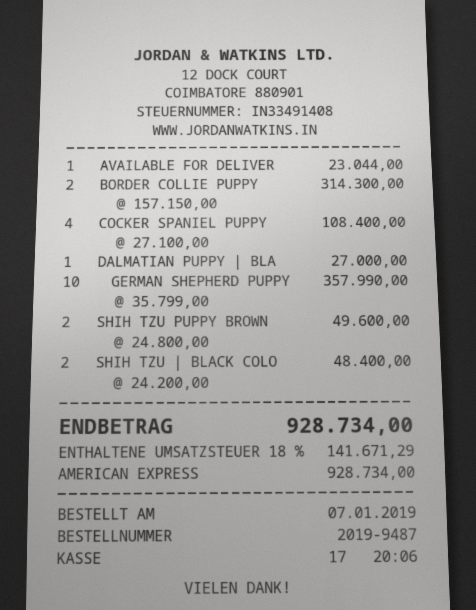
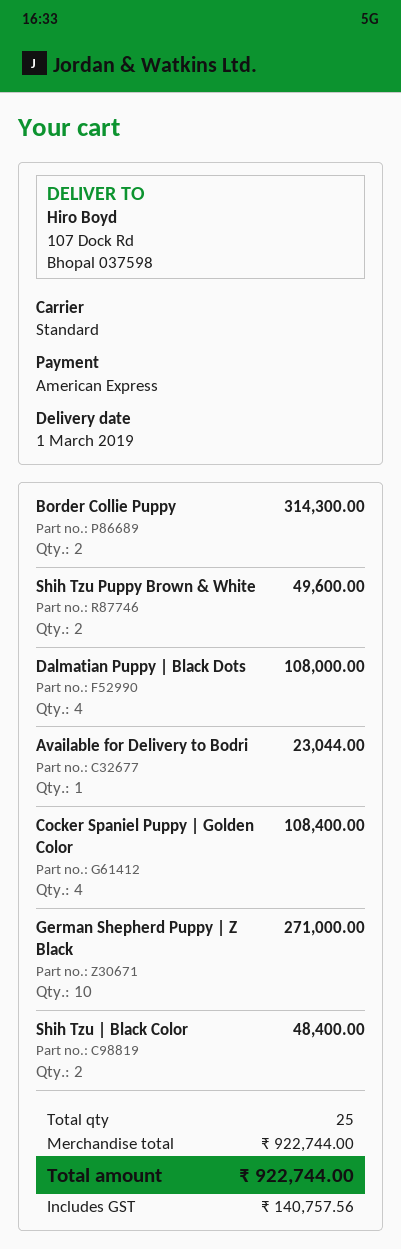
DALMATIAN PUPPY | BLA: 1 for 27000.00 -> 4 for 108000.00
GERMAN SHEPHERD PUPPY: 10 for 357990.00 -> 10 for 271000.00
tax: 141671.29 -> 140757.56
total: 928734.00 -> 922744.00

